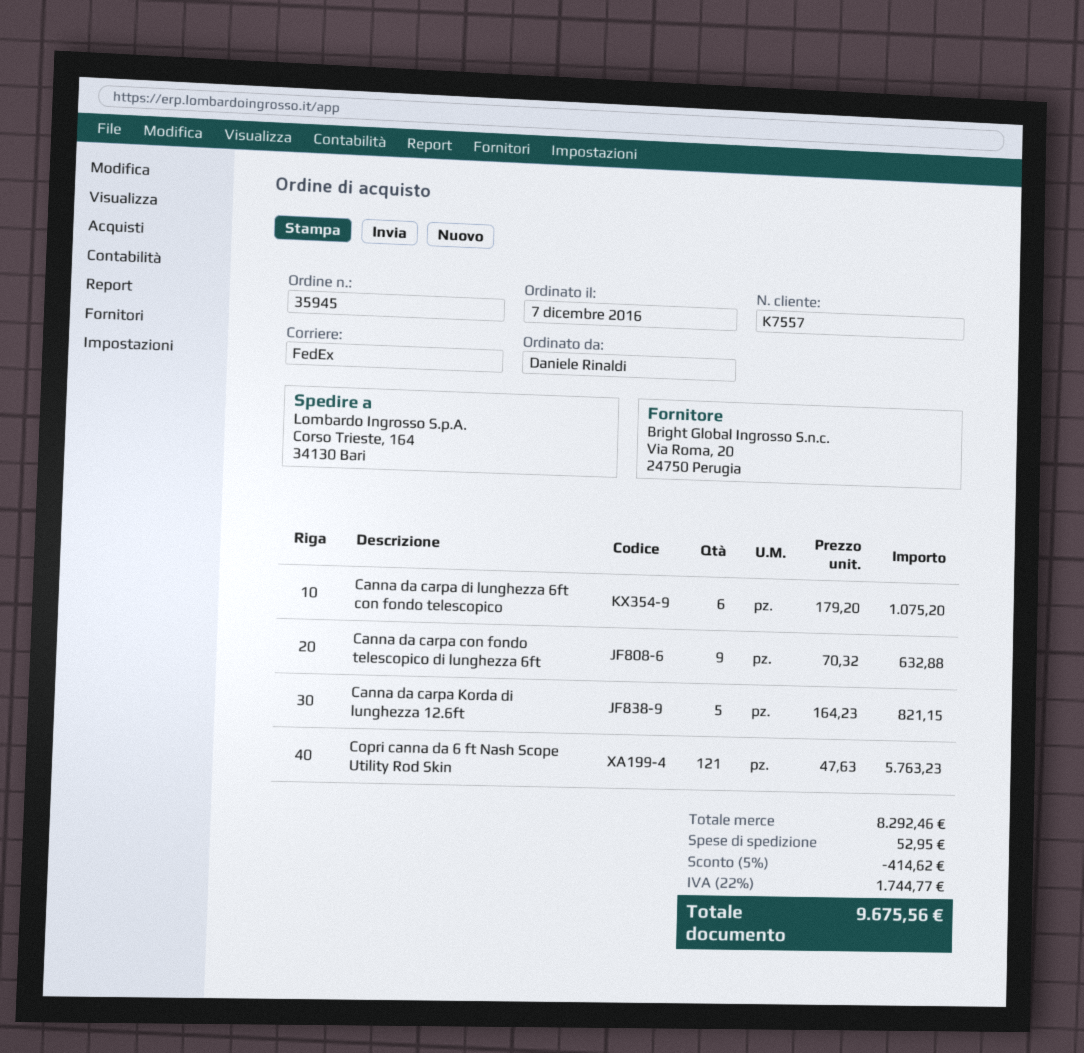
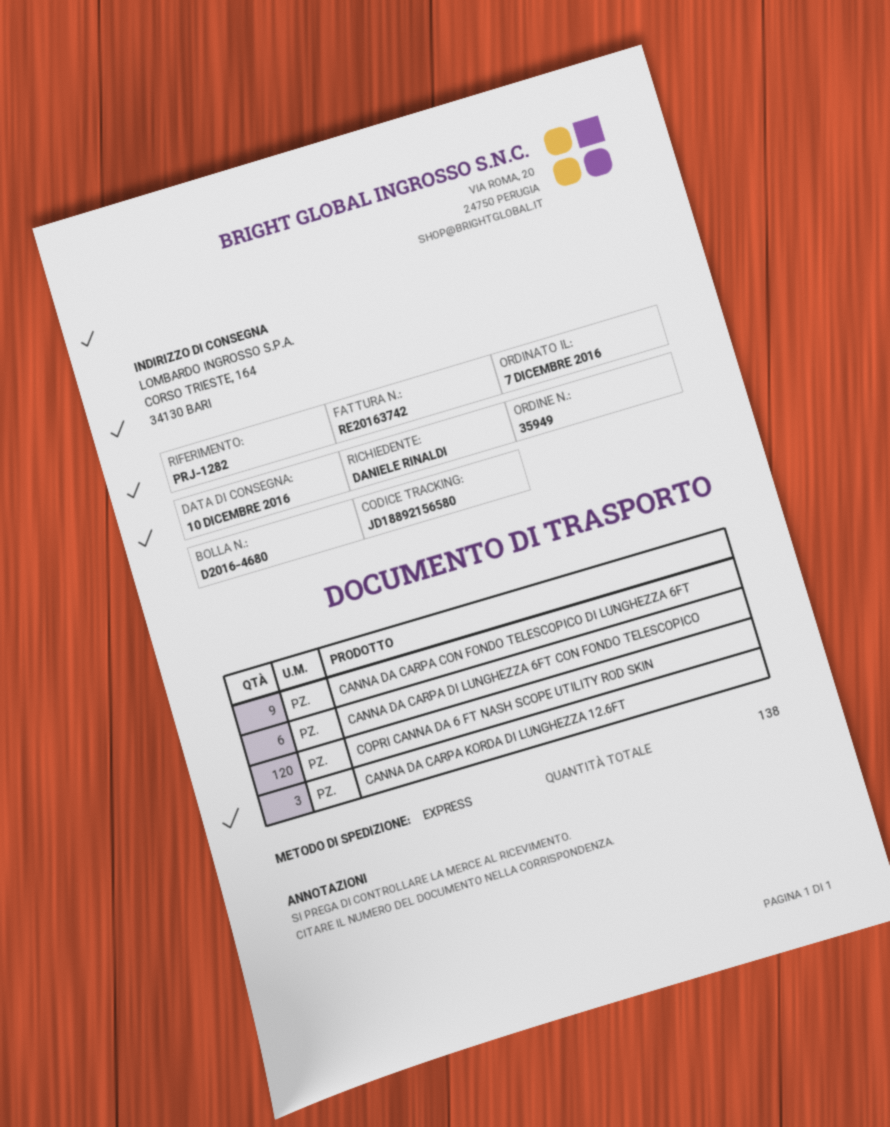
order number: 35945 -> 35949
shipping method: FedEx -> express
Canna da carpa Korda di lunghezza 12.6ft: 5 -> 3
Copri canna da 6 ft Nash Scope Utility Rod Skin: 121 -> 120

